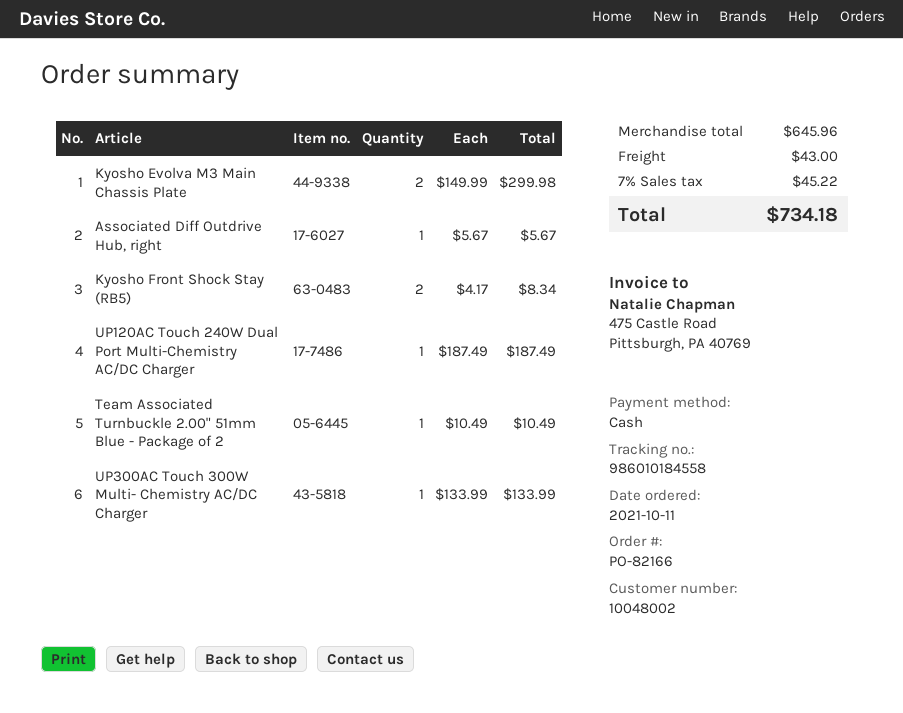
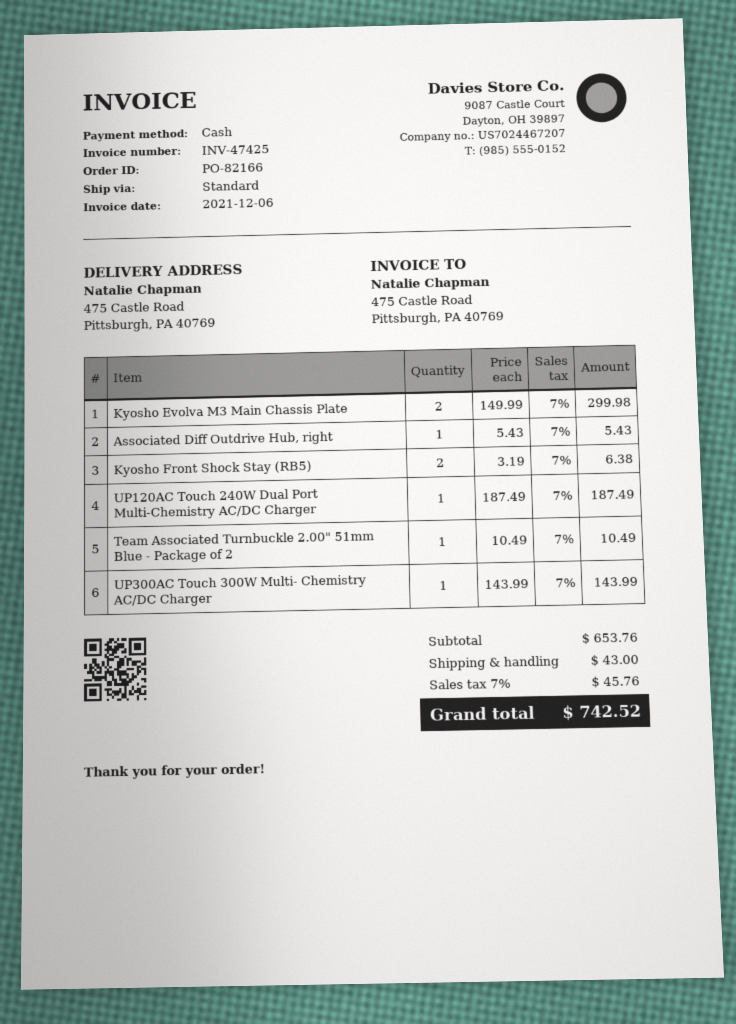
Associated Diff Outdrive Hub, right: 1 x 5.67 = 5.67 -> 1 x 5.43 = 5.43
Kyosho Front Shock Stay (RB5): 2 x 4.17 = 8.34 -> 2 x 3.19 = 6.38
UP300AC Touch 300W Multi- Chemistry AC/DC Charger: 1 x 133.99 = 133.99 -> 1 x 143.99 = 143.99
subtotal: 645.96 -> 653.76
tax: 7% = 45.22 -> 7% = 45.76
total: 734.18 -> 742.52

